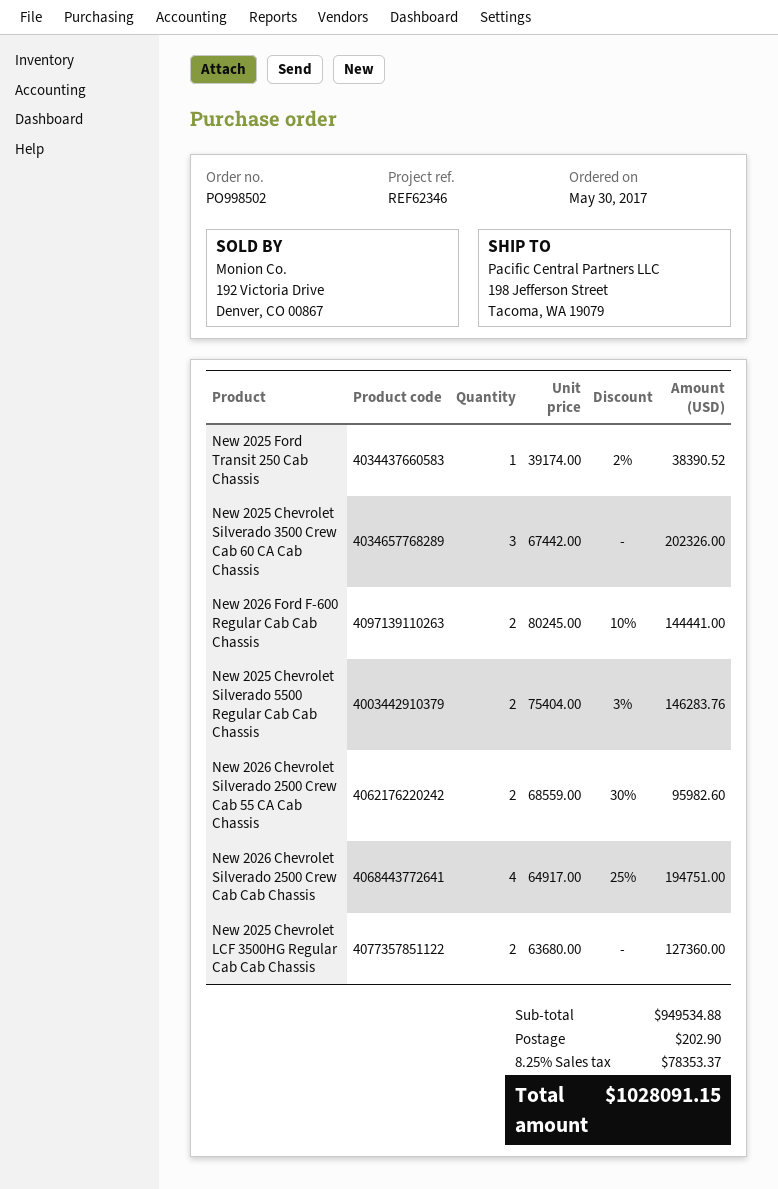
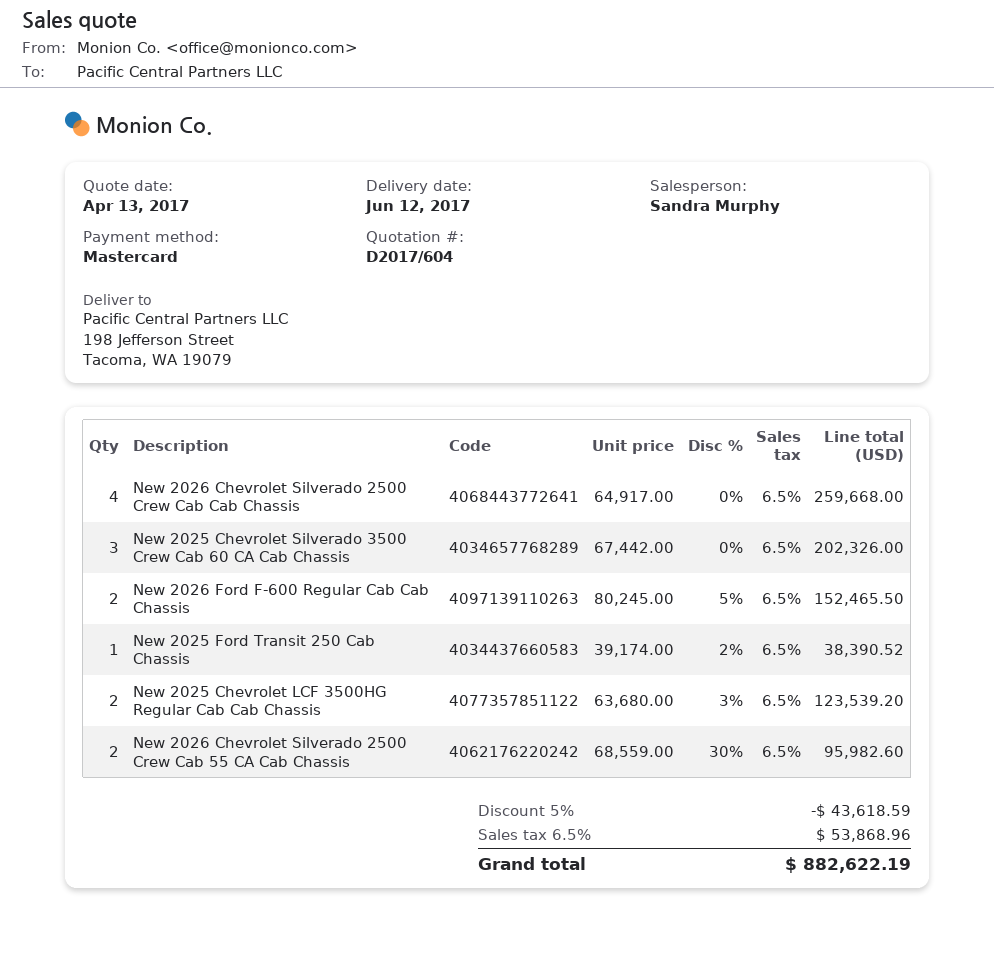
New 2026 Ford F-600 Regular Cab Cab Chassis: 2 x 80245.00 - 10% = 144441.00 -> 2 x 80245.00 - 5% = 152465.50
New 2025 Chevrolet Silverado 5500 Regular Cab Cab Chassis: 2 x 75404.00 - 3% = 146283.76 -> none
New 2026 Chevrolet Silverado 2500 Crew Cab Cab Chassis: 4 x 64917.00 - 25% = 194751.00 -> 4 x 64917.00 = 259668.00
New 2025 Chevrolet LCF 3500HG Regular Cab Cab Chassis: 2 x 63680.00 = 127360.00 -> 2 x 63680.00 - 3% = 123539.20
discount: none -> 5% = 43618.59
shipping: 202.90 -> none
tax: 8.25% = 78353.37 -> 6.5% = 53868.96
total: 1028091.15 -> 882622.19

